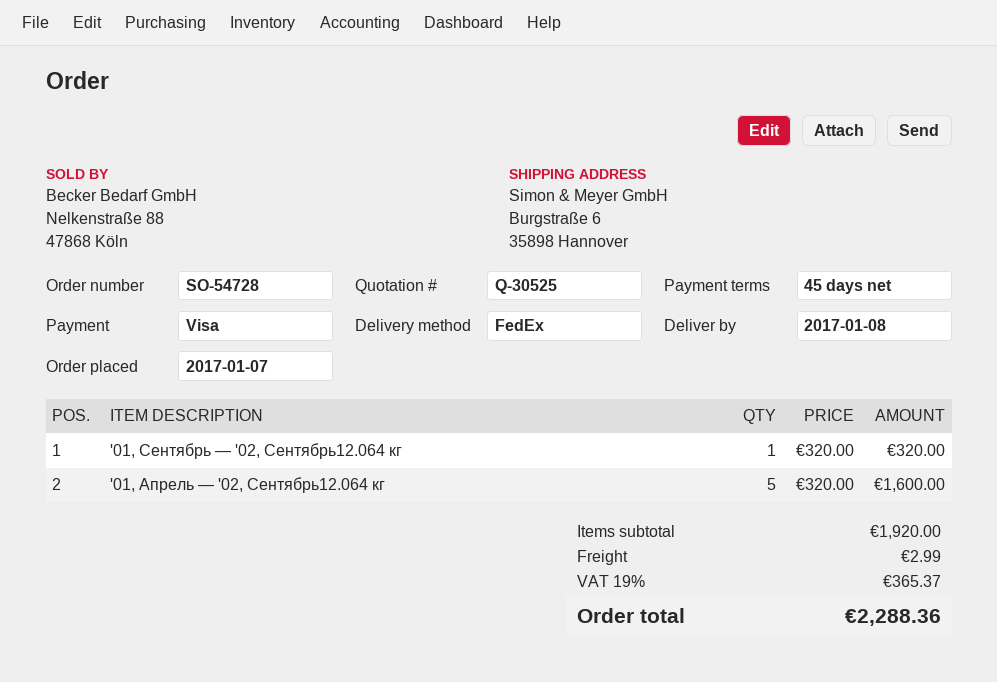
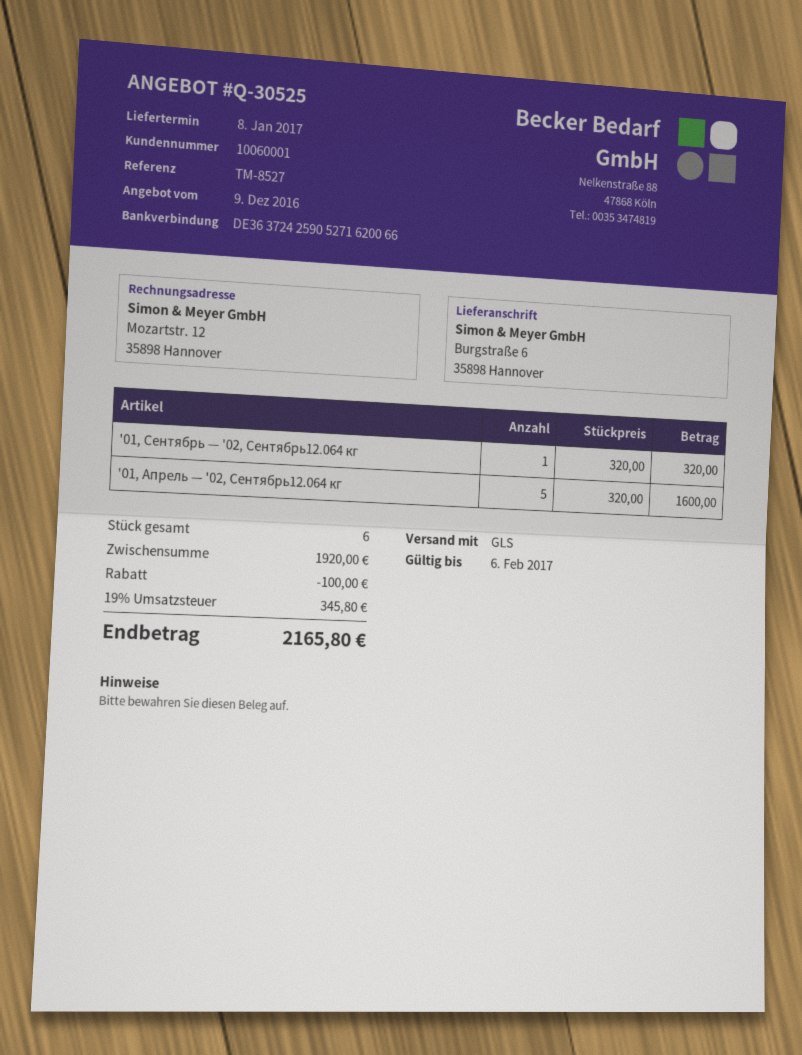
shipping method: FedEx -> GLS
discount: none -> 100.00
shipping: 2.99 -> none
tax: 19% = 365.37 -> 19% = 345.80
total: 2288.36 -> 2165.80

